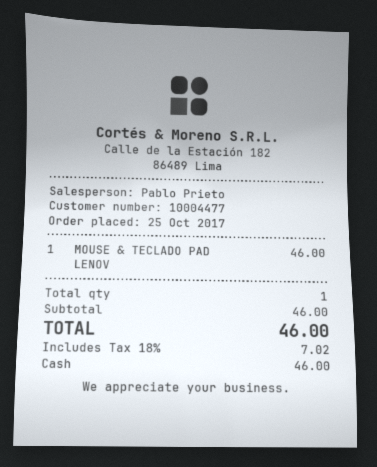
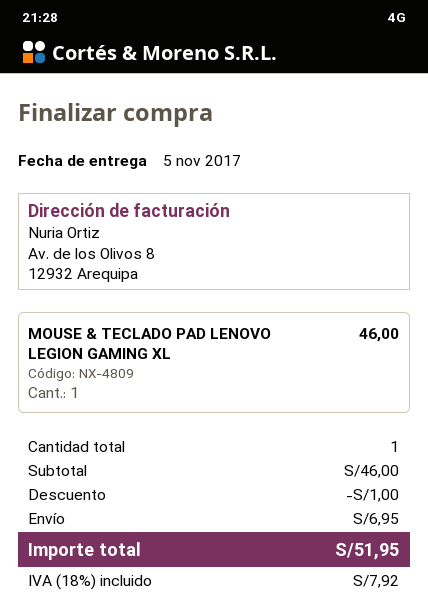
discount: none -> 1.00
shipping: none -> 6.95
tax: 18% = 7.02 -> 18% = 7.92
total: 46.00 -> 51.95

